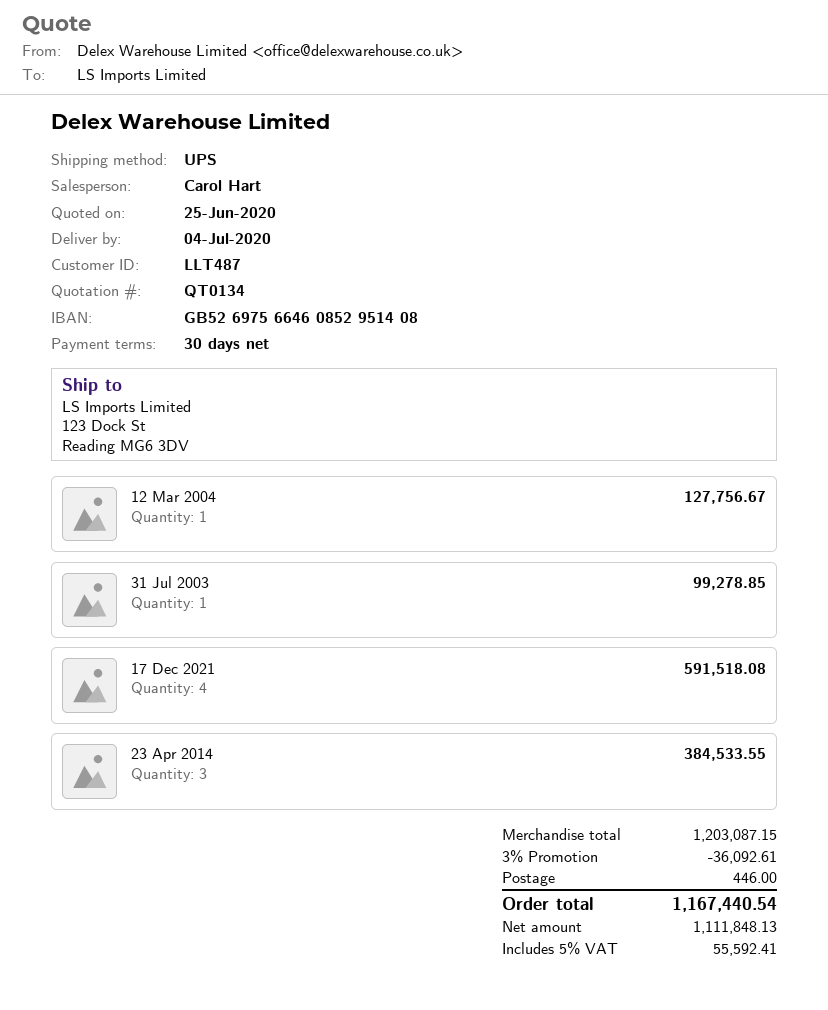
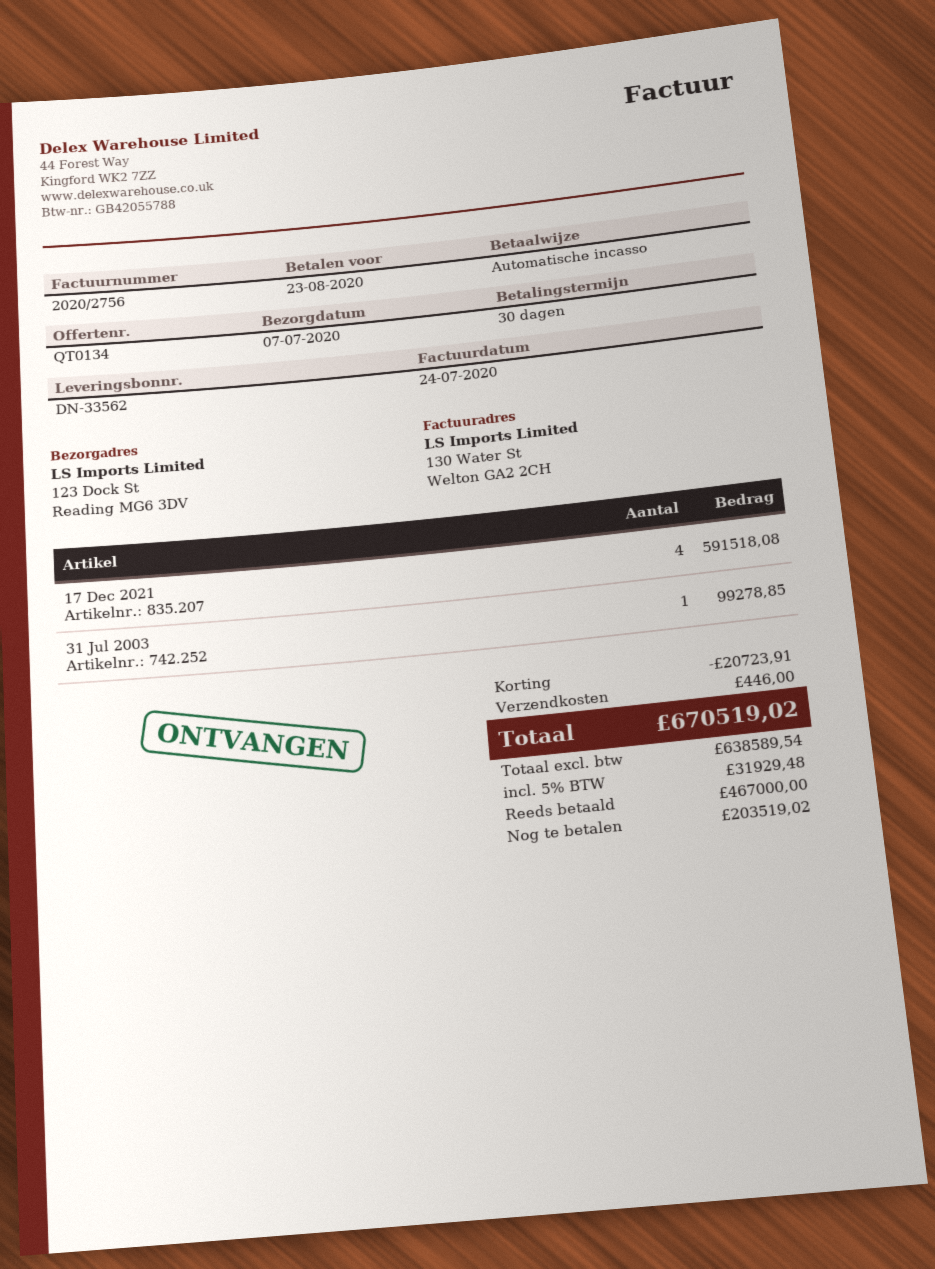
delivery date: 2020-07-04 -> 2020-07-07
12 Mar 2004: 1 for 127756.67 -> none
23 Apr 2014: 3 for 384533.55 -> none
discount: 36092.61 -> 20723.91
net: 1111848.13 -> 638589.54
tax: 5% = 55592.41 -> 5% = 31929.48
total: 1167440.54 -> 670519.02

